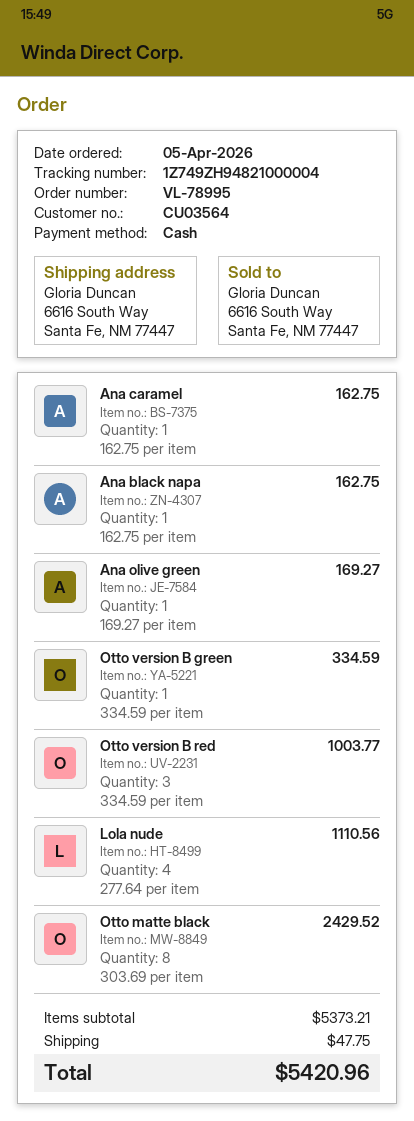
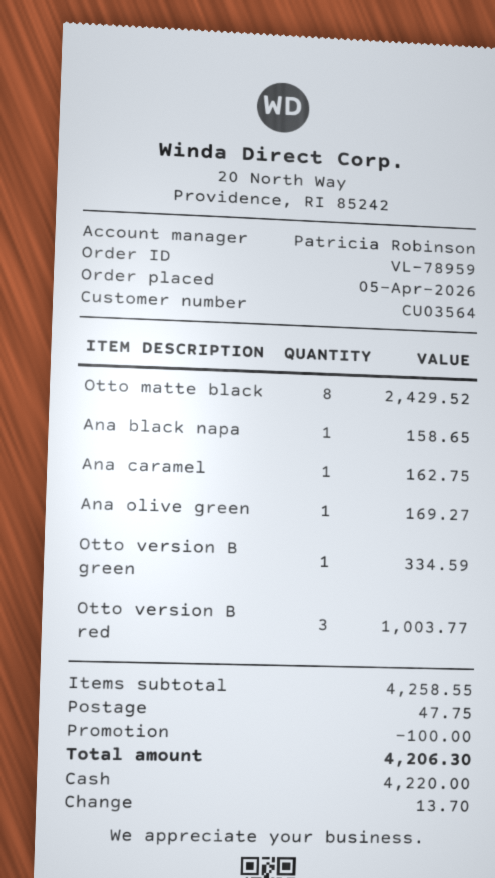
order number: VL-78995 -> VL-78959
Ana black napa: 1 for 162.75 -> 1 for 158.65
Lola nude: 4 for 1110.56 -> none
subtotal: 5373.21 -> 4258.55
discount: none -> 100.00
total: 5420.96 -> 4206.30

